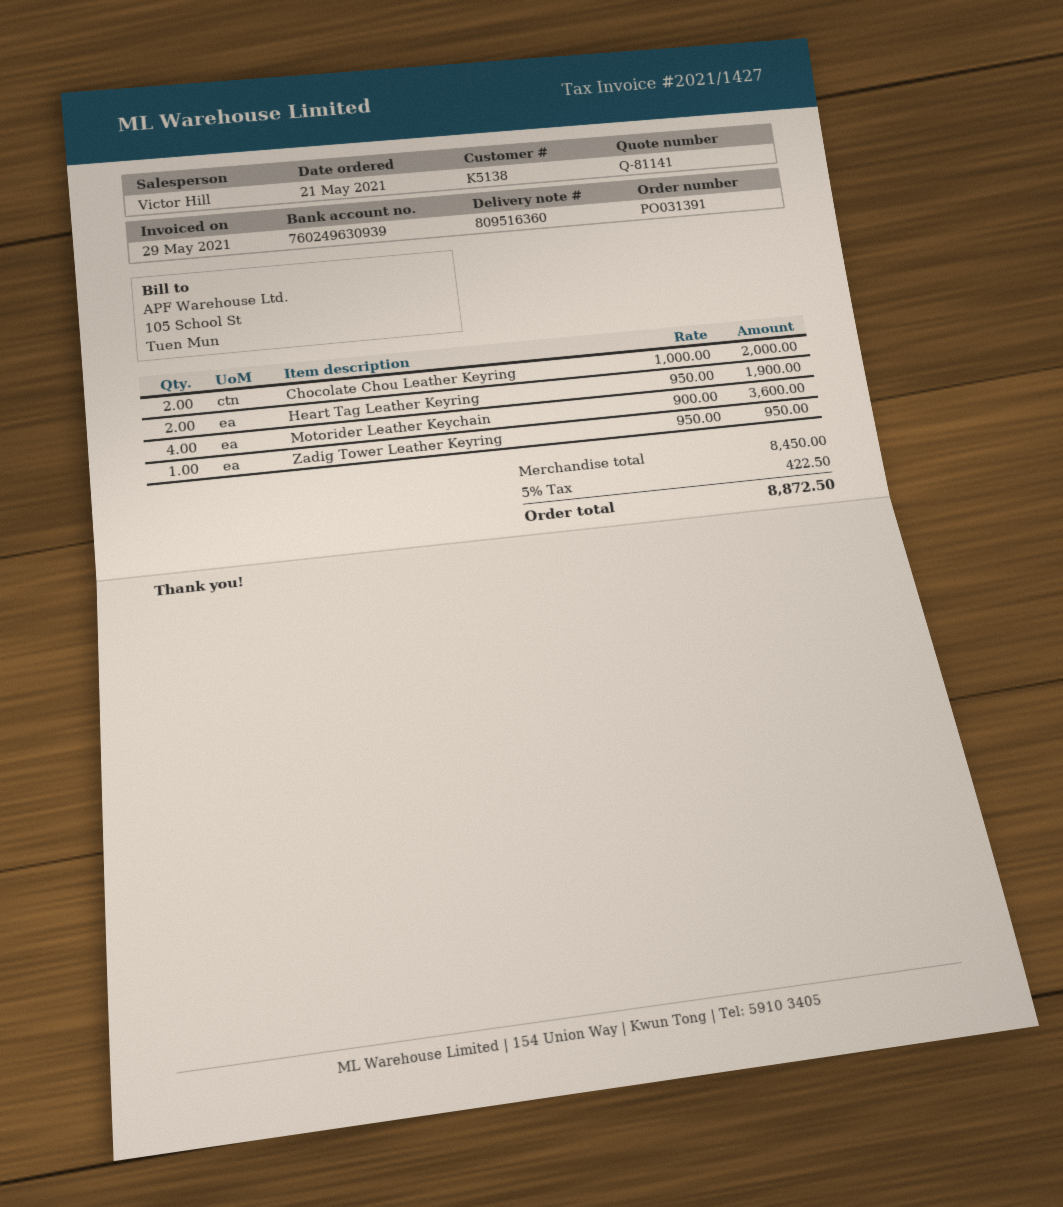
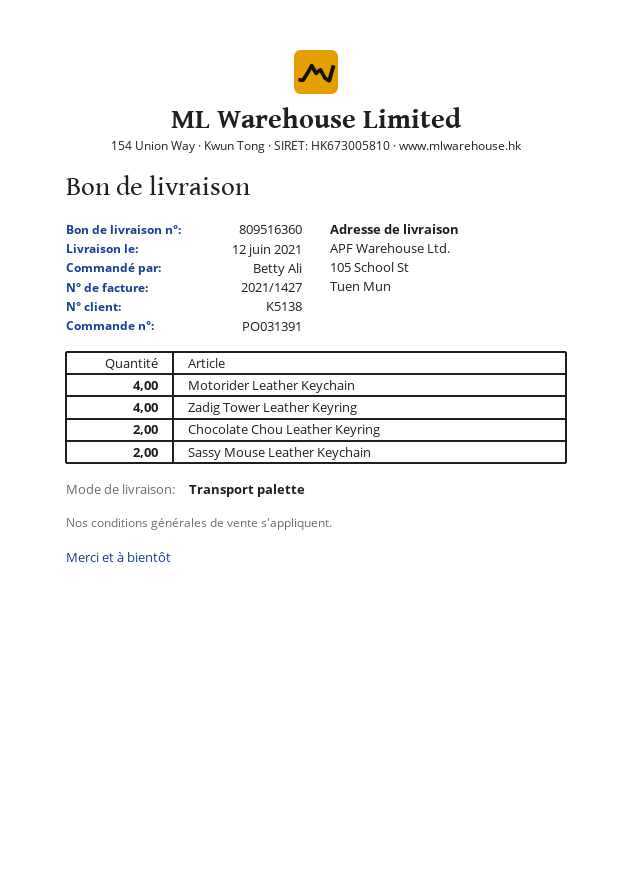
Heart Tag Leather Keyring: 2 -> none
Zadig Tower Leather Keyring: 1 -> 4
Sassy Mouse Leather Keychain: none -> 2

